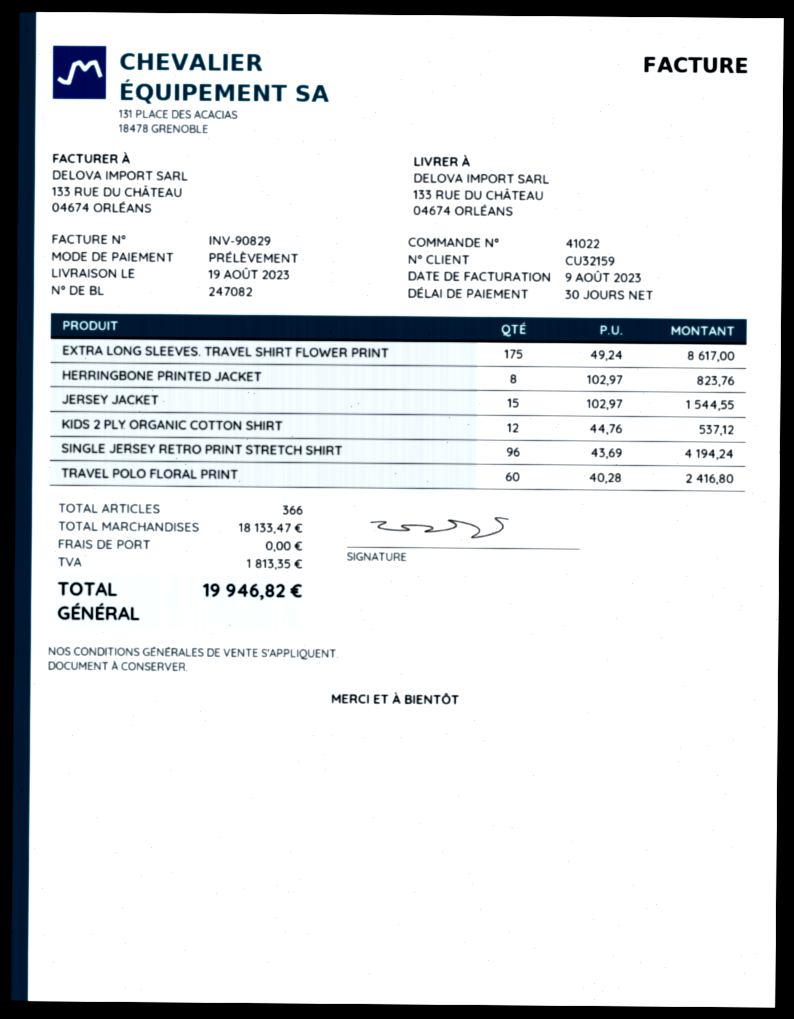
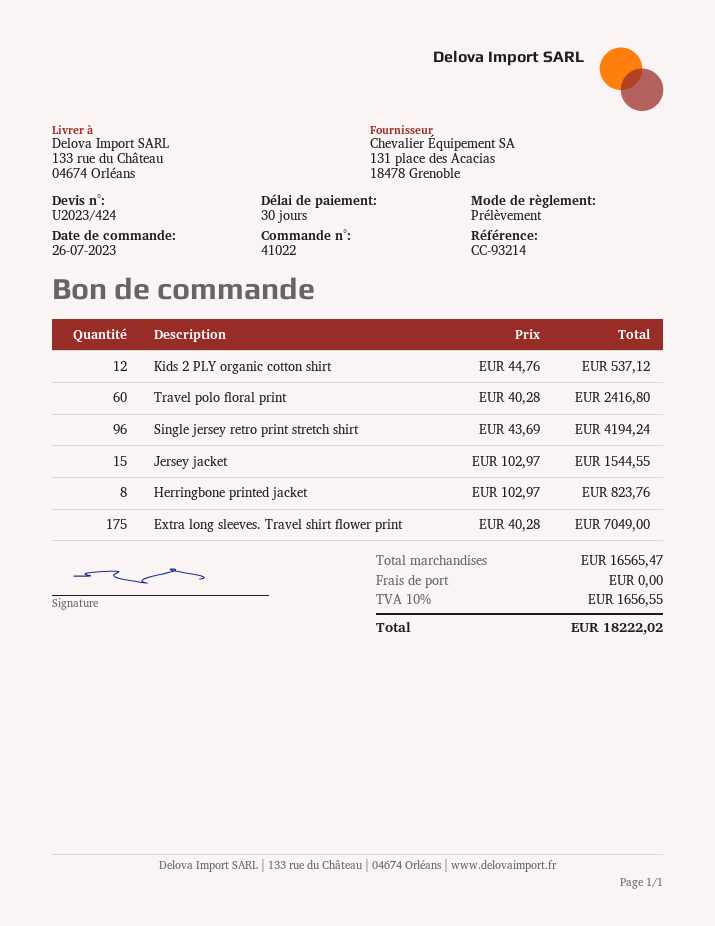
EXTRA LONG SLEEVES. TRAVEL SHIRT FLOWER PRINT: 175 x 49.24 = 8617.00 -> 175 x 40.28 = 7049.00
subtotal: 18133.47 -> 16565.47
tax: 1813.35 -> 1656.55
total: 19946.82 -> 18222.02

